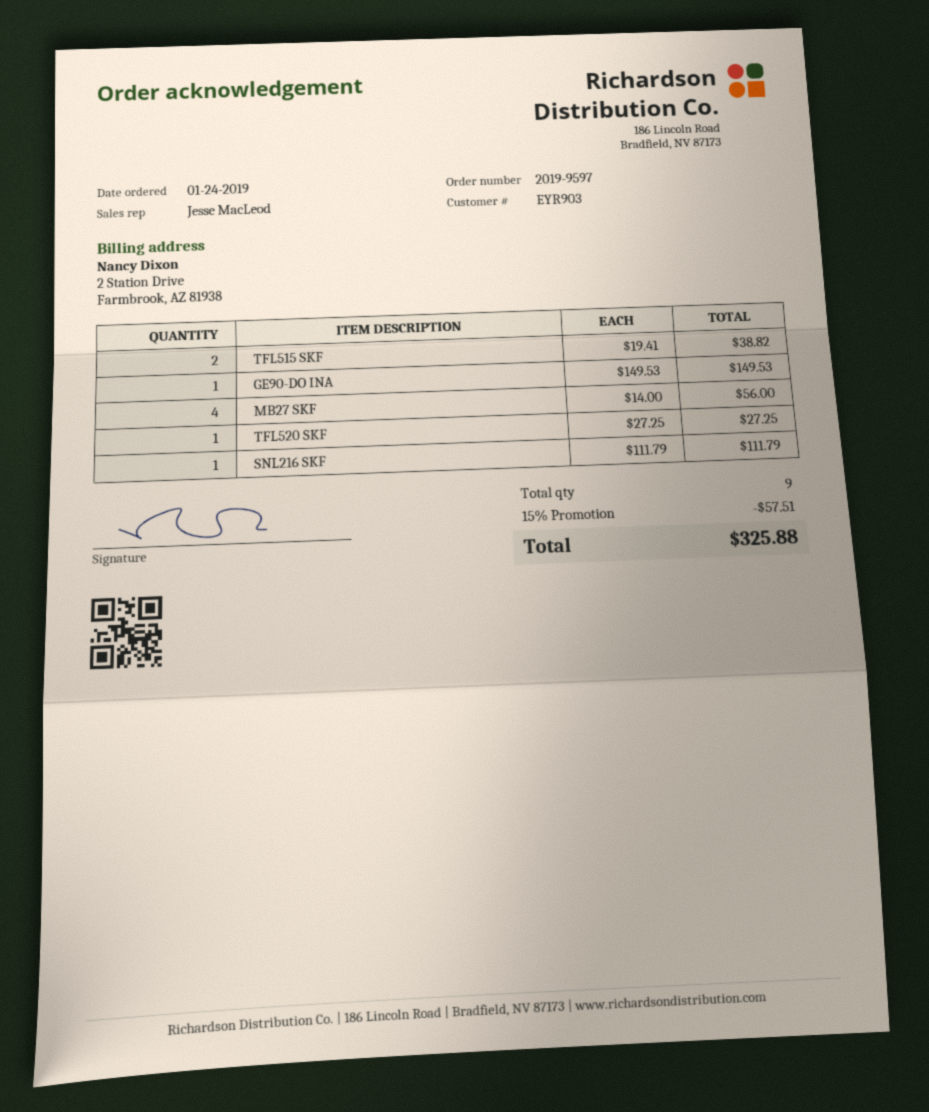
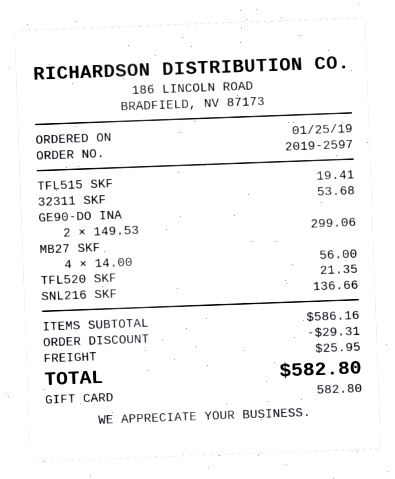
order number: 2019-9597 -> 2019-2597
order date: 2019-01-24 -> 2019-01-25
TFL515 SKF: 2 x 19.41 = 38.82 -> 1 x 19.41 = 19.41
GE90-DO INA: 1 x 149.53 = 149.53 -> 2 x 149.53 = 299.06
TFL520 SKF: 1 x 27.25 = 27.25 -> 1 x 21.35 = 21.35
SNL216 SKF: 1 x 111.79 = 111.79 -> 1 x 136.66 = 136.66
32311 SKF: none -> 1 x 53.68 = 53.68
discount: 57.51 -> 29.31
shipping: none -> 25.95
total: 325.88 -> 582.80

